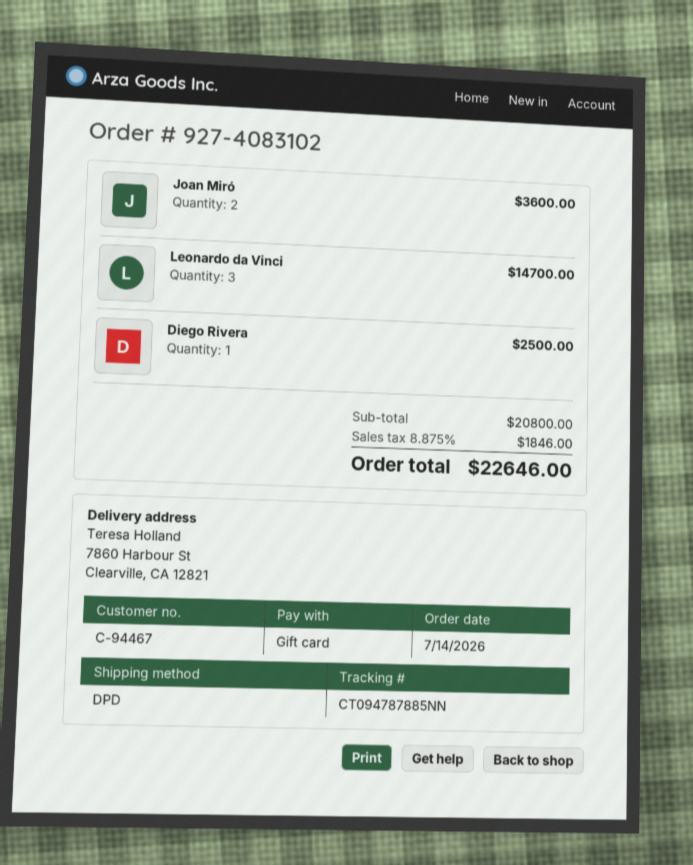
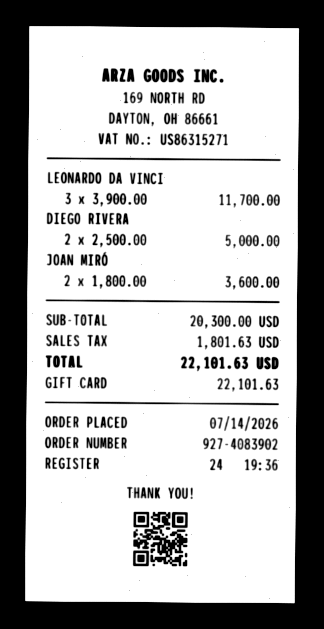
order number: 927-4083102 -> 927-4083902
Leonardo da Vinci: 3 for 14700.00 -> 3 for 11700.00
Diego Rivera: 1 for 2500.00 -> 2 for 5000.00
subtotal: 20800.00 -> 20300.00
tax: 1846.00 -> 1801.63
total: 22646.00 -> 22101.63

